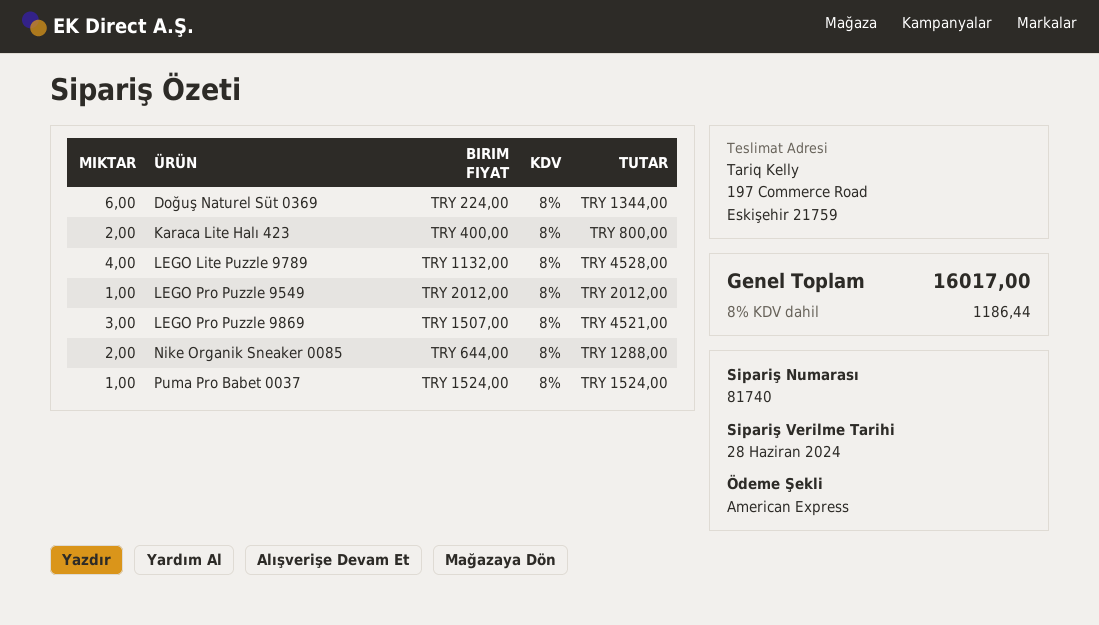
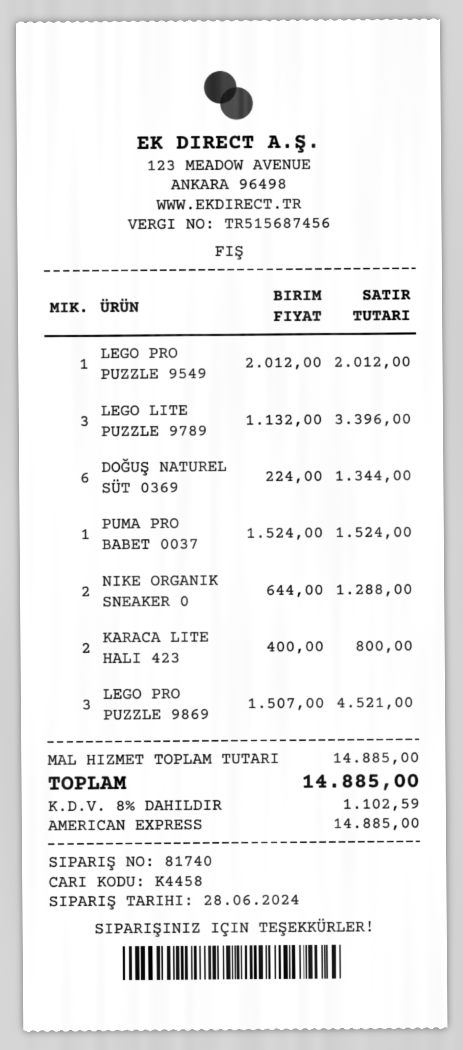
LEGO Lite Puzzle 9789: 4 x 1132.00 = 4528.00 -> 3 x 1132.00 = 3396.00
tax: 8% = 1186.44 -> 8% = 1102.59
total: 16017.00 -> 14885.00

